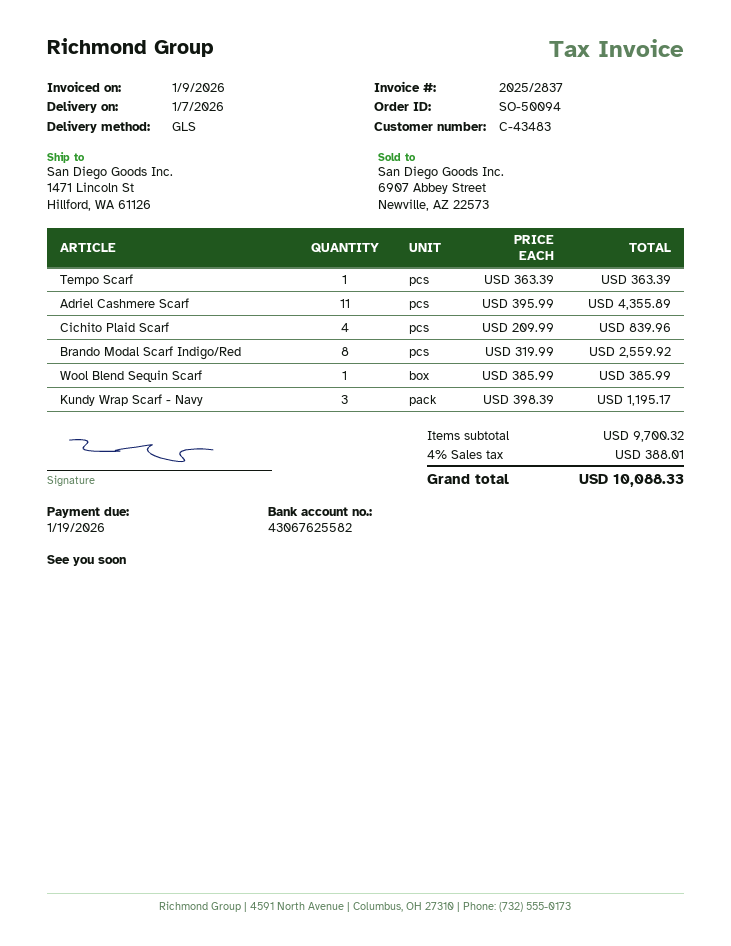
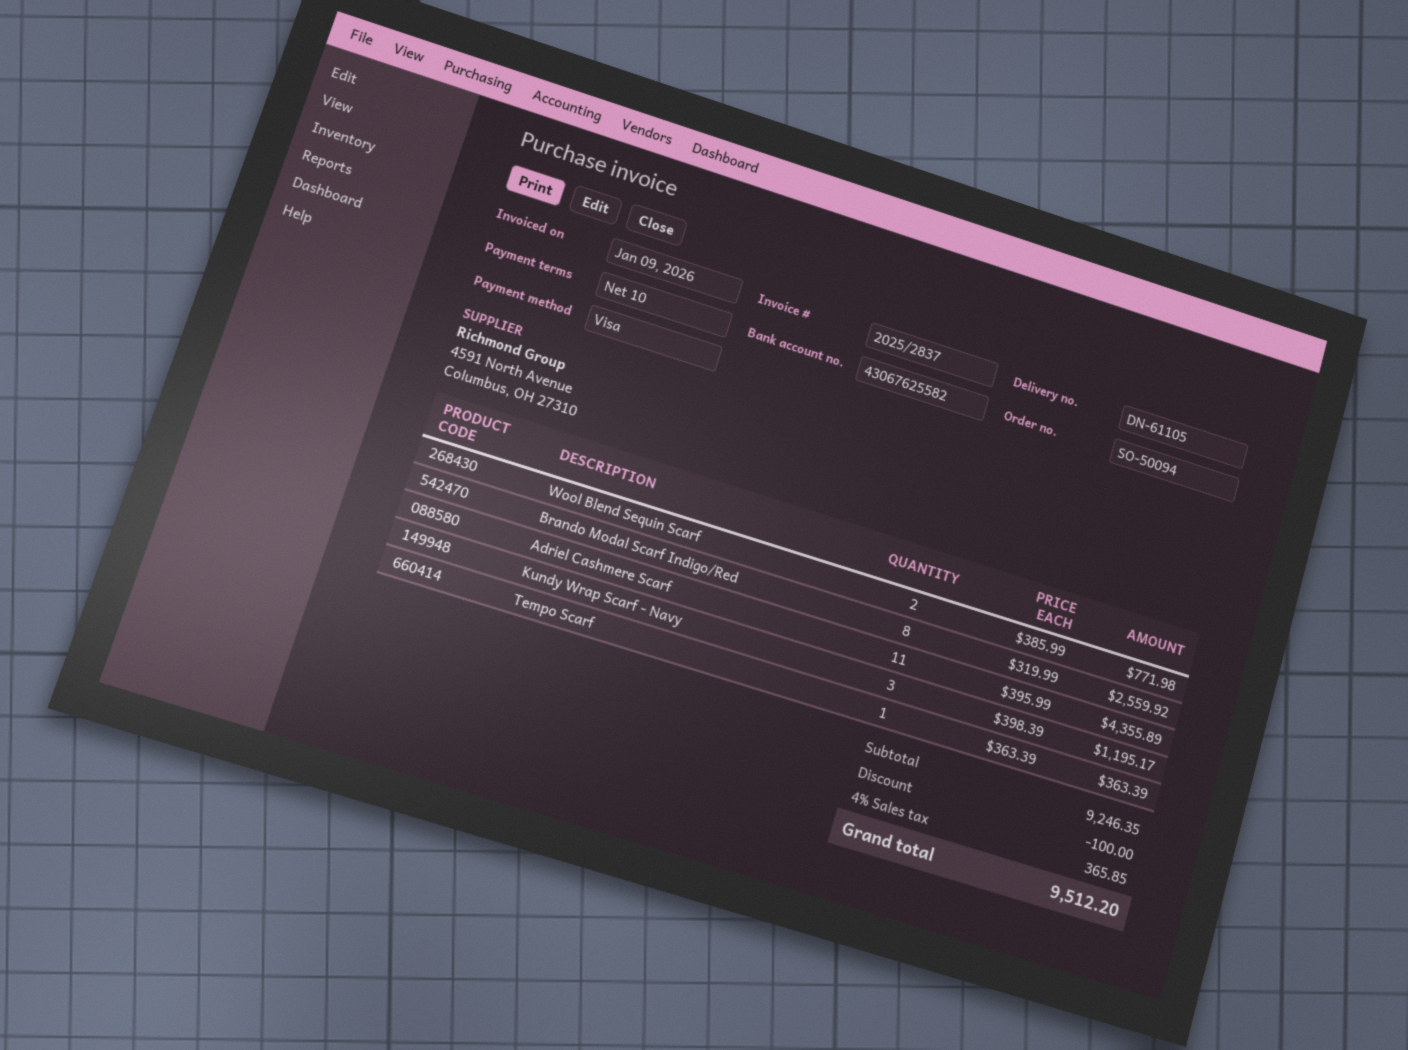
Cichito Plaid Scarf: 4 x 209.99 = 839.96 -> none
Wool Blend Sequin Scarf: 1 x 385.99 = 385.99 -> 2 x 385.99 = 771.98
subtotal: 9700.32 -> 9246.35
discount: none -> 100.00
tax: 4% = 388.01 -> 4% = 365.85
total: 10088.33 -> 9512.20

